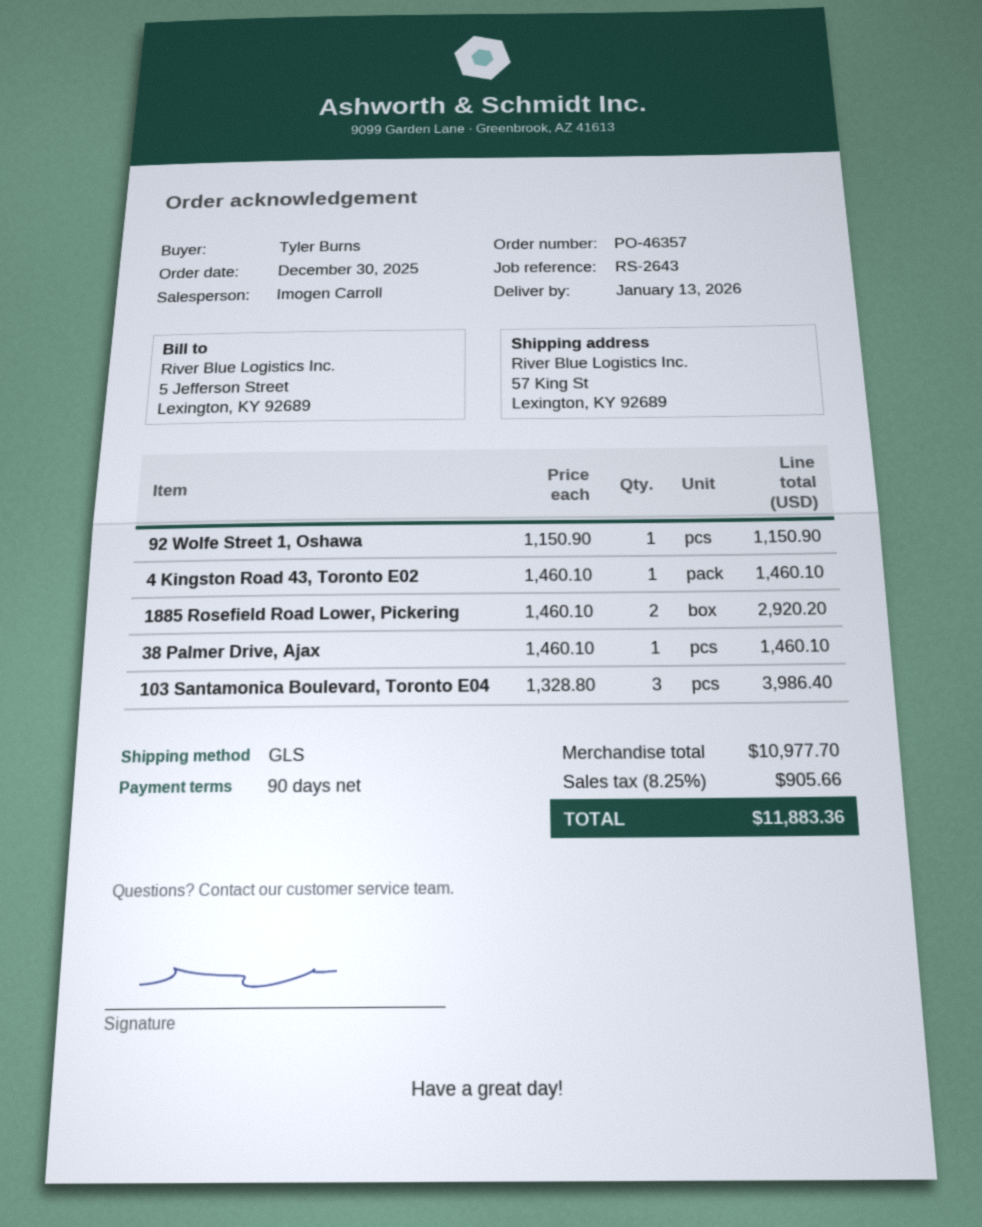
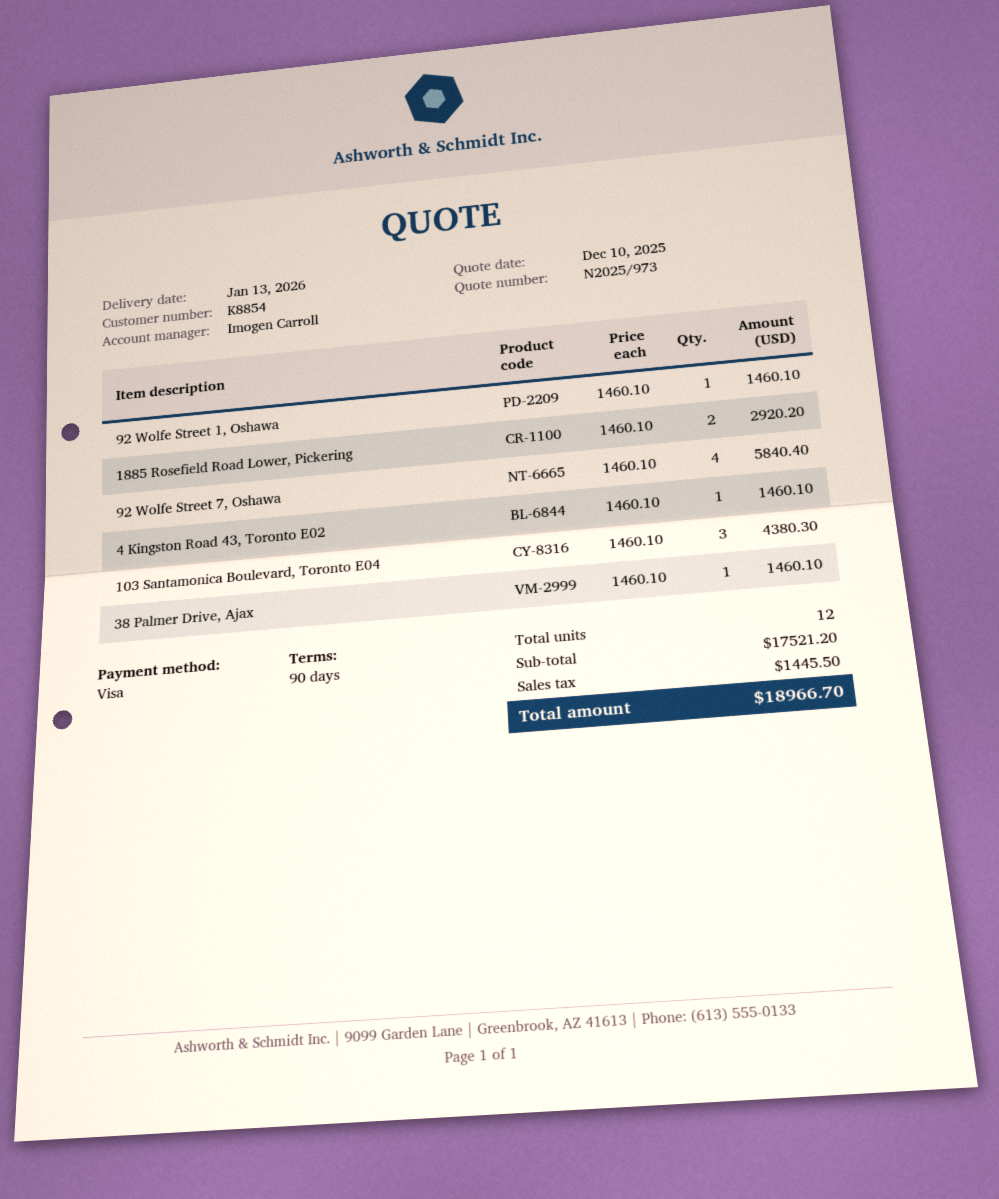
92 Wolfe Street 1, Oshawa: 1 x 1150.90 = 1150.90 -> 1 x 1460.10 = 1460.10
103 Santamonica Boulevard, Toronto E04: 3 x 1328.80 = 3986.40 -> 3 x 1460.10 = 4380.30
92 Wolfe Street 7, Oshawa: none -> 4 x 1460.10 = 5840.40
subtotal: 10977.70 -> 17521.20
tax: 905.66 -> 1445.50
total: 11883.36 -> 18966.70

